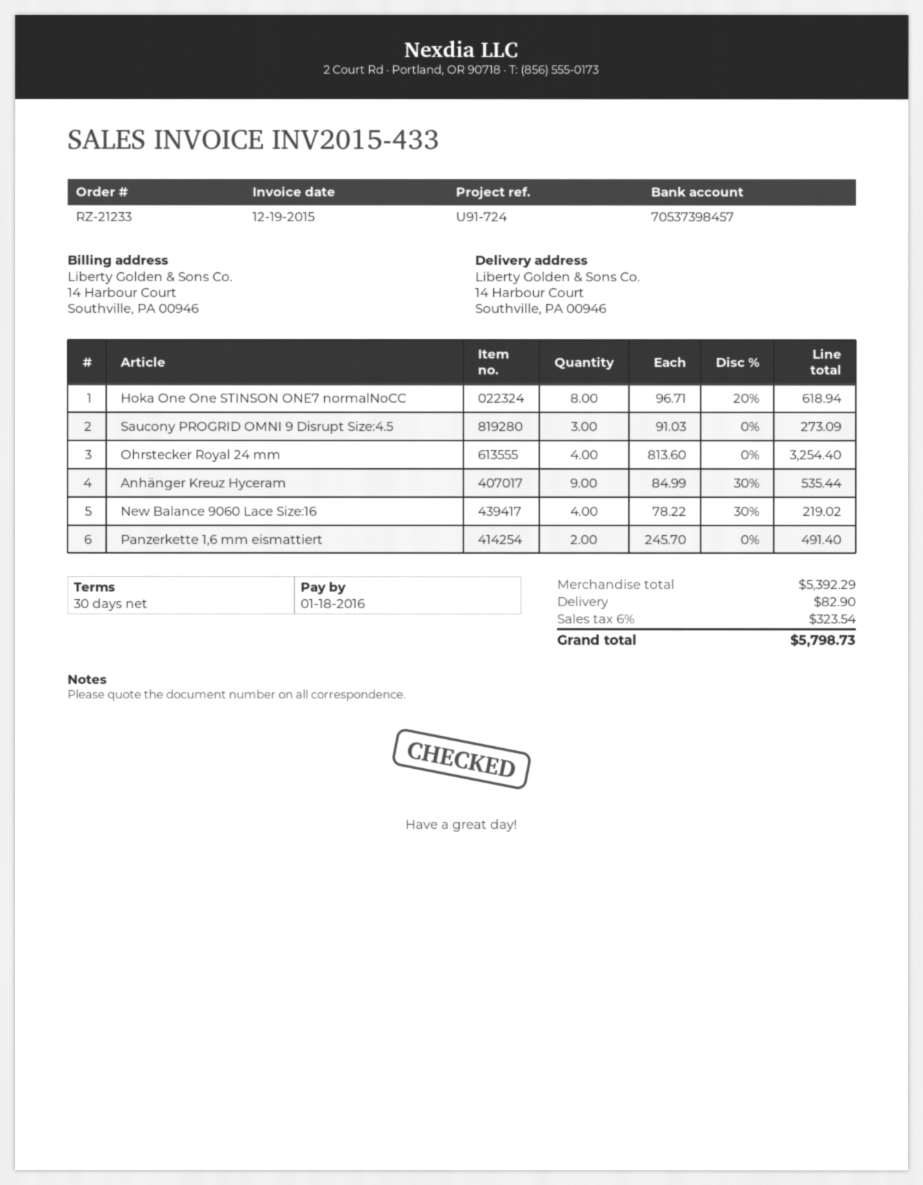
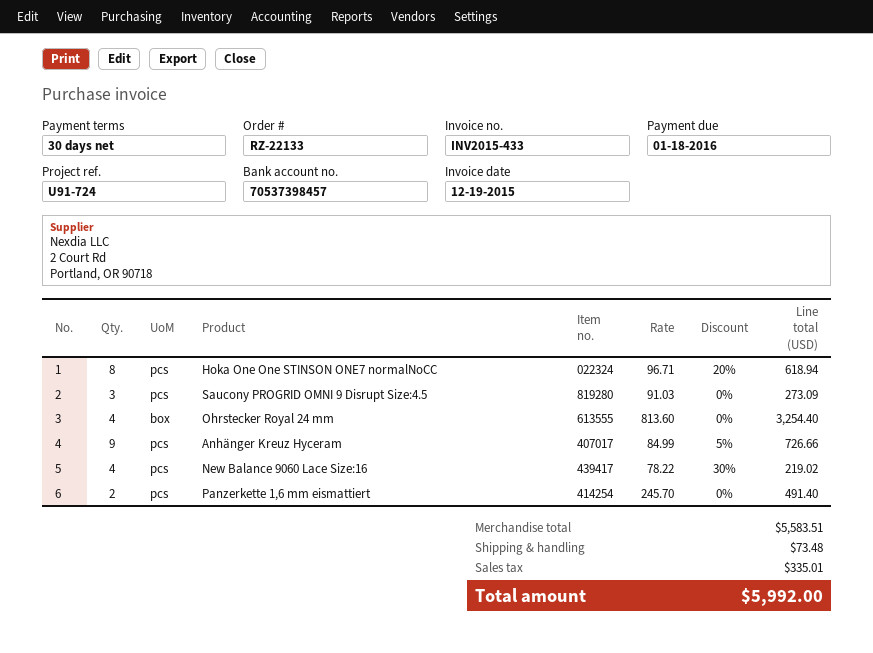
order number: RZ-21233 -> RZ-22133
Anhänger Kreuz Hyceram: 9 x 84.99 - 30% = 535.44 -> 9 x 84.99 - 5% = 726.66
subtotal: 5392.29 -> 5583.51
shipping: 82.90 -> 73.48
tax: 323.54 -> 335.01
total: 5798.73 -> 5992.00

